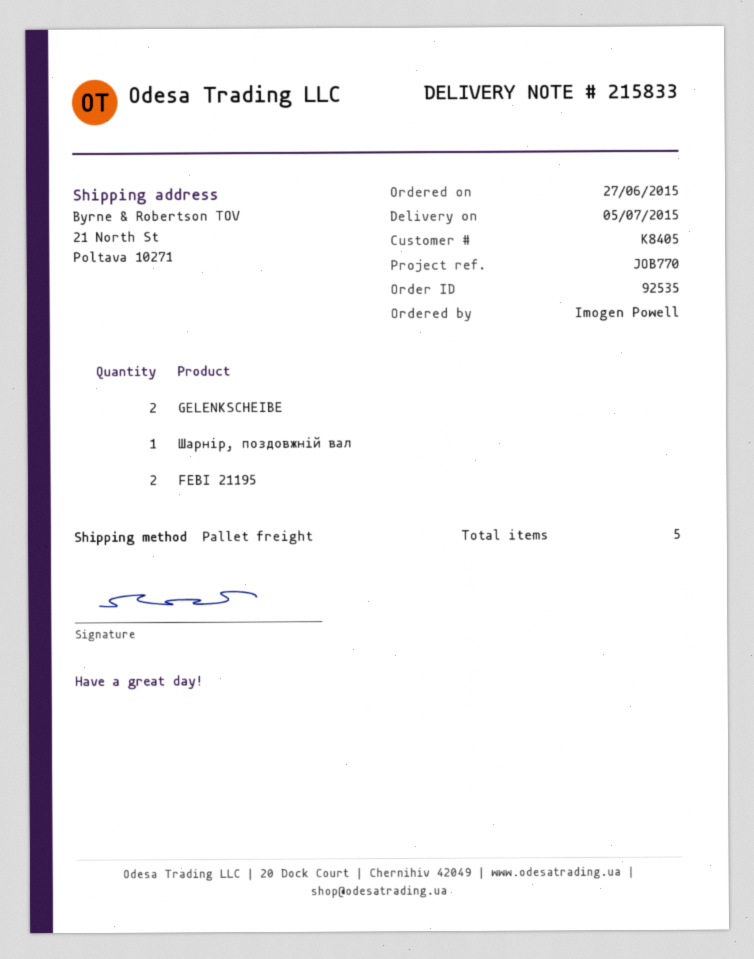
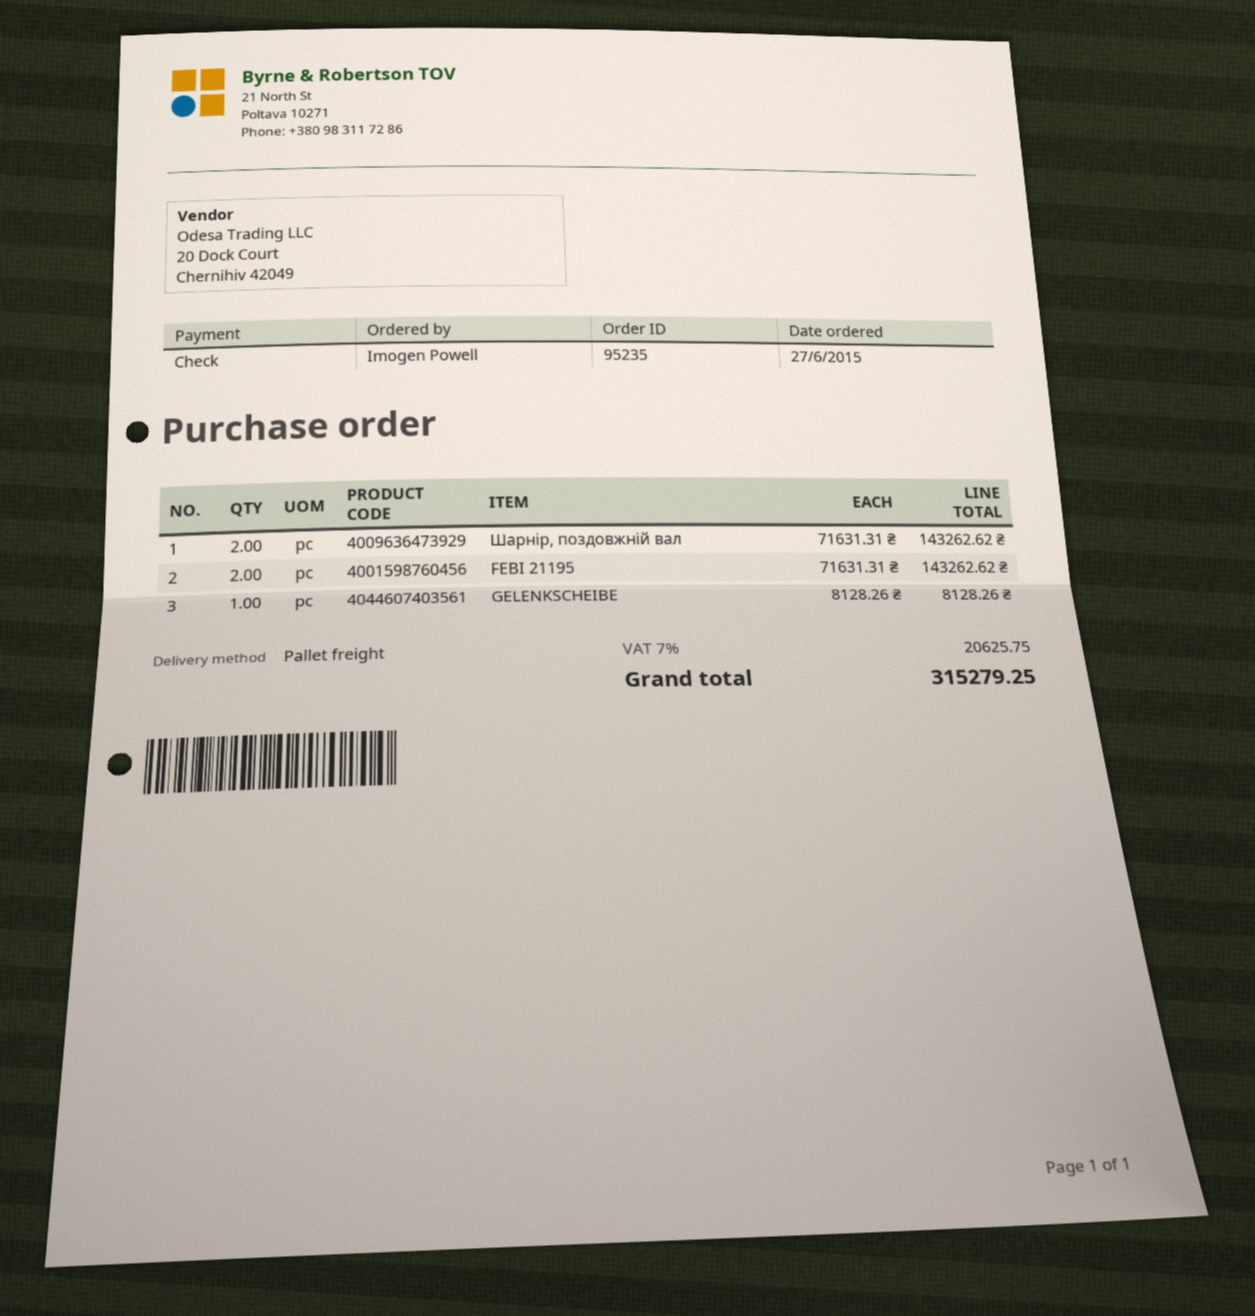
order number: 92535 -> 95235
GELENKSCHEIBE: 2 -> 1
Шарнір, поздовжній вал: 1 -> 2

